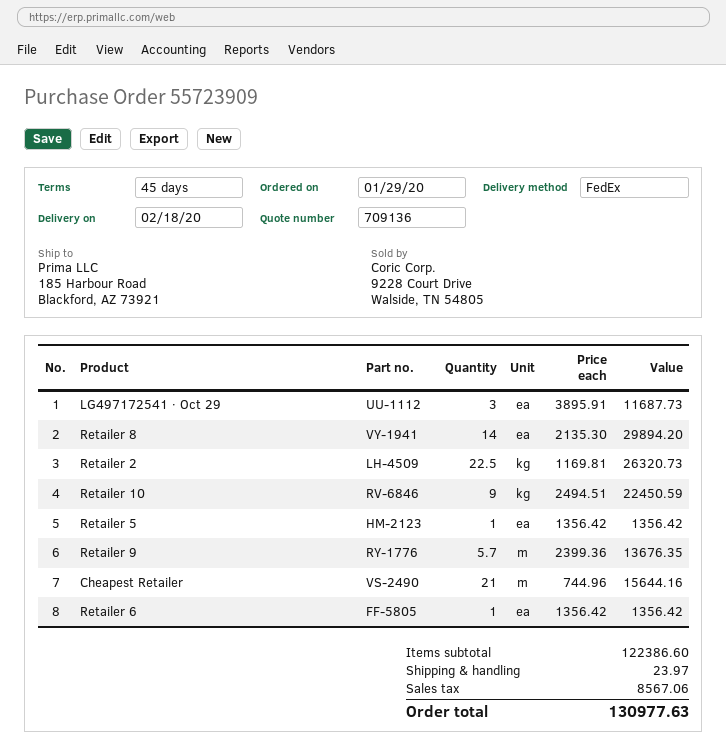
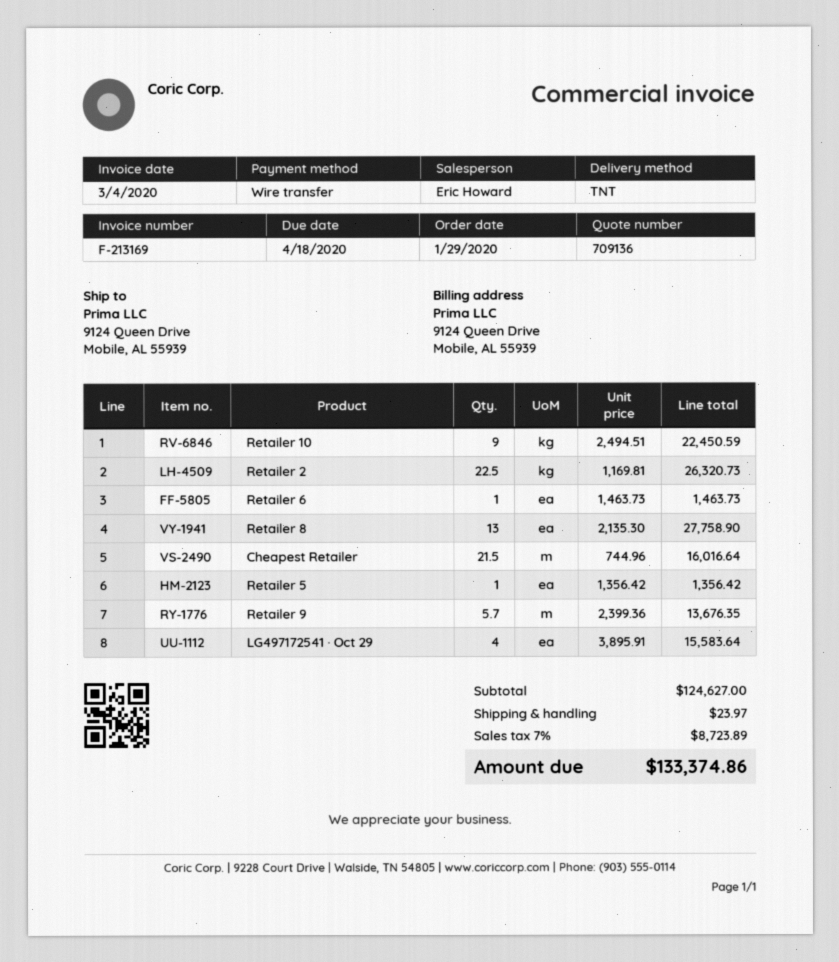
shipping method: FedEx -> TNT
ship to: 185 Harbour Road, Blackford, AZ 73921 -> 9124 Queen Drive, Mobile, AL 55939
LG497172541 · Oct 29: 3 x 3895.91 = 11687.73 -> 4 x 3895.91 = 15583.64
Retailer 8: 14 x 2135.30 = 29894.20 -> 13 x 2135.30 = 27758.90
Cheapest Retailer: 21 x 744.96 = 15644.16 -> 21.5 x 744.96 = 16016.64
Retailer 6: 1 x 1356.42 = 1356.42 -> 1 x 1463.73 = 1463.73
subtotal: 122386.60 -> 124627.00
tax: 8567.06 -> 8723.89
total: 130977.63 -> 133374.86

